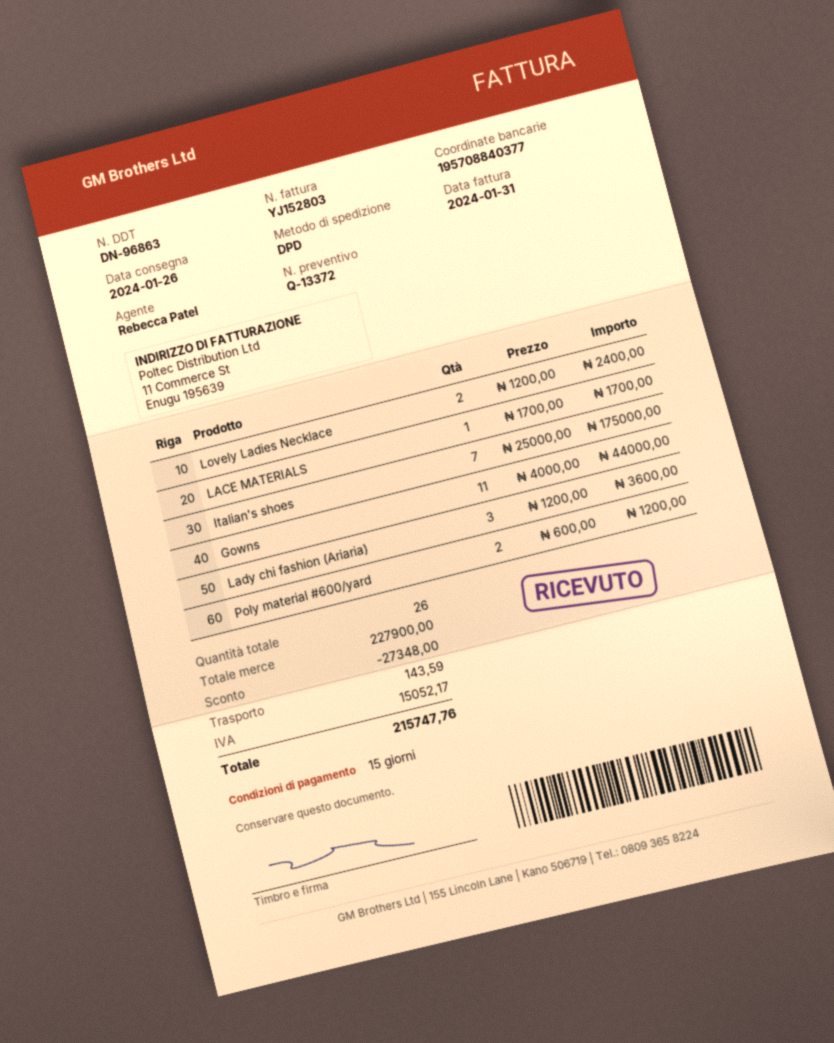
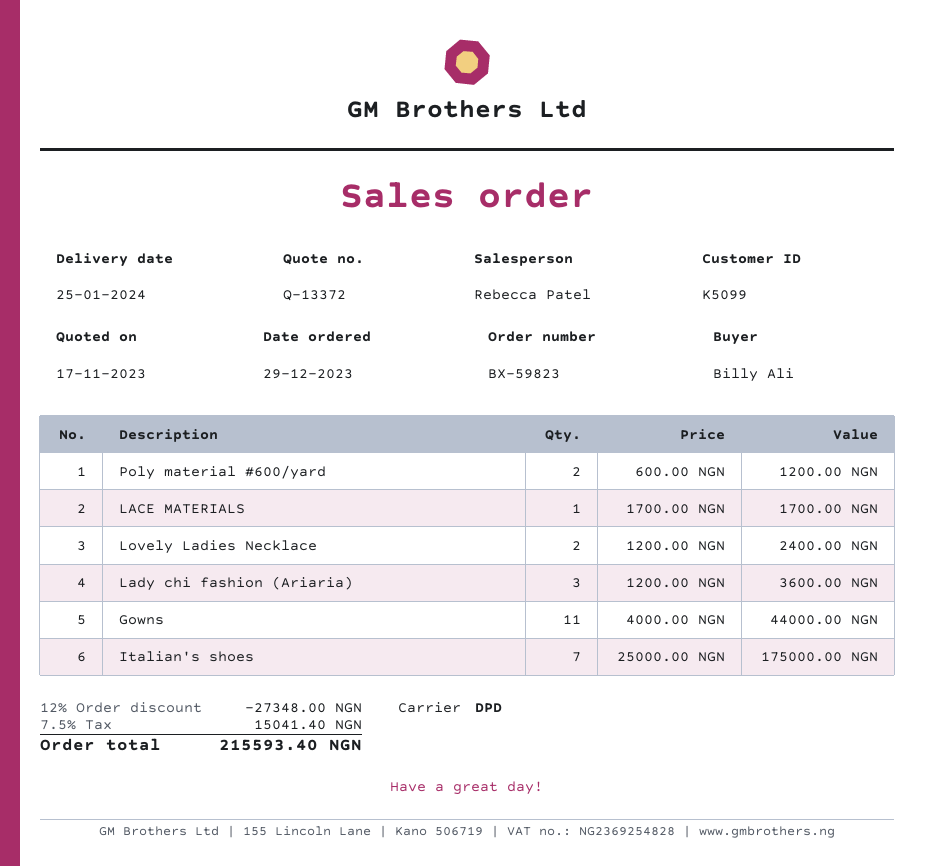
delivery date: 2024-01-26 -> 2024-01-25
shipping: 143.59 -> none
tax: 15052.17 -> 15041.40
total: 215747.76 -> 215593.40

